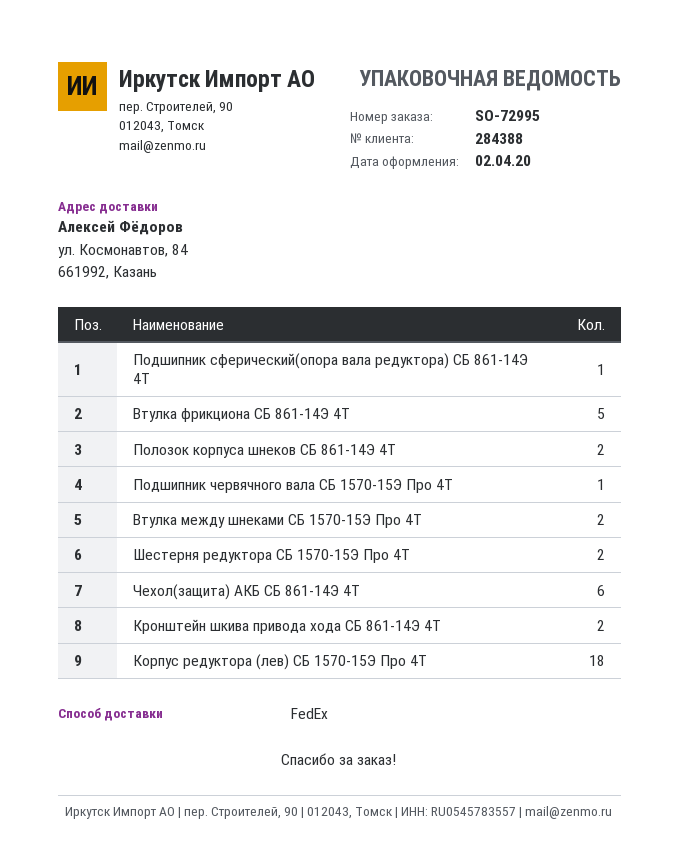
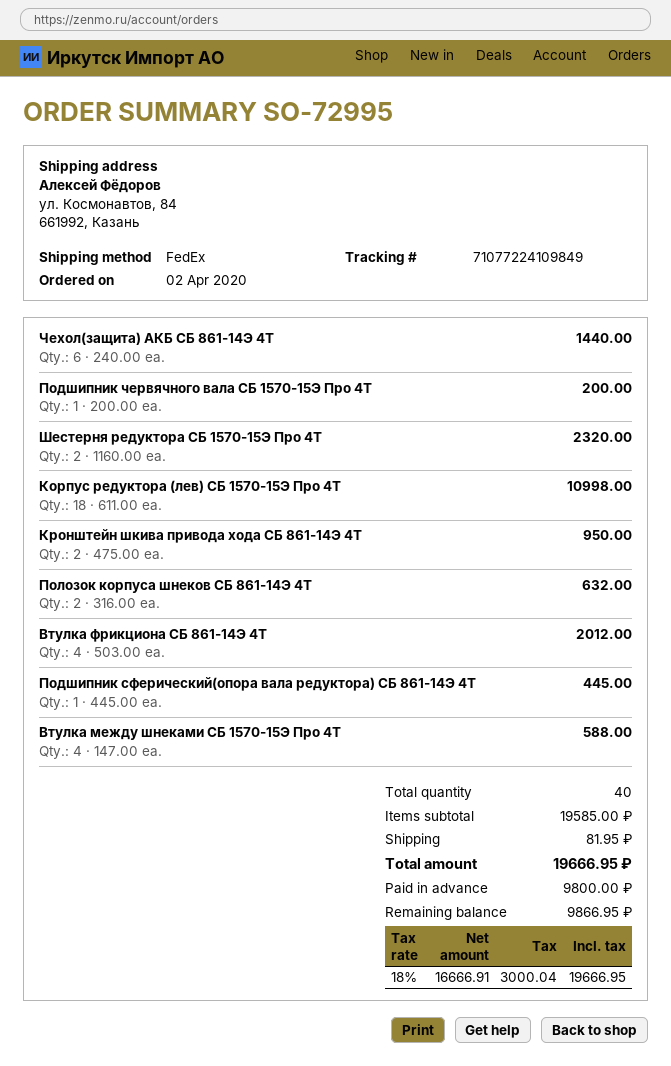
Втулка фрикциона СБ 861-14Э 4Т: 5 -> 4
Втулка между шнеками СБ 1570-15Э Про 4Т: 2 -> 4

